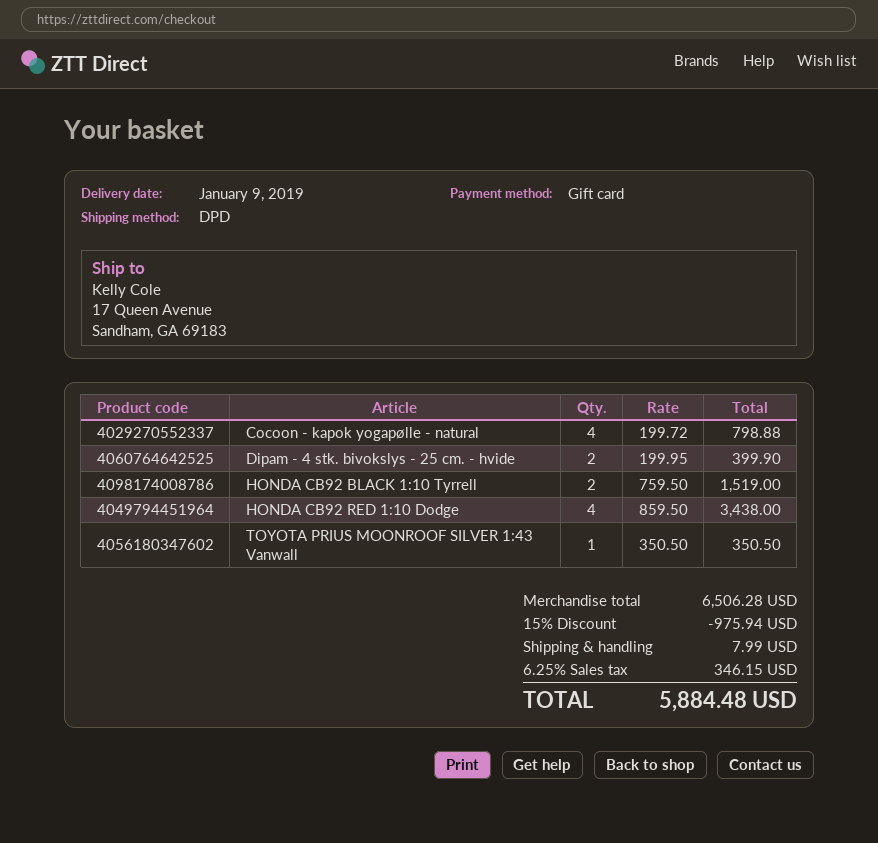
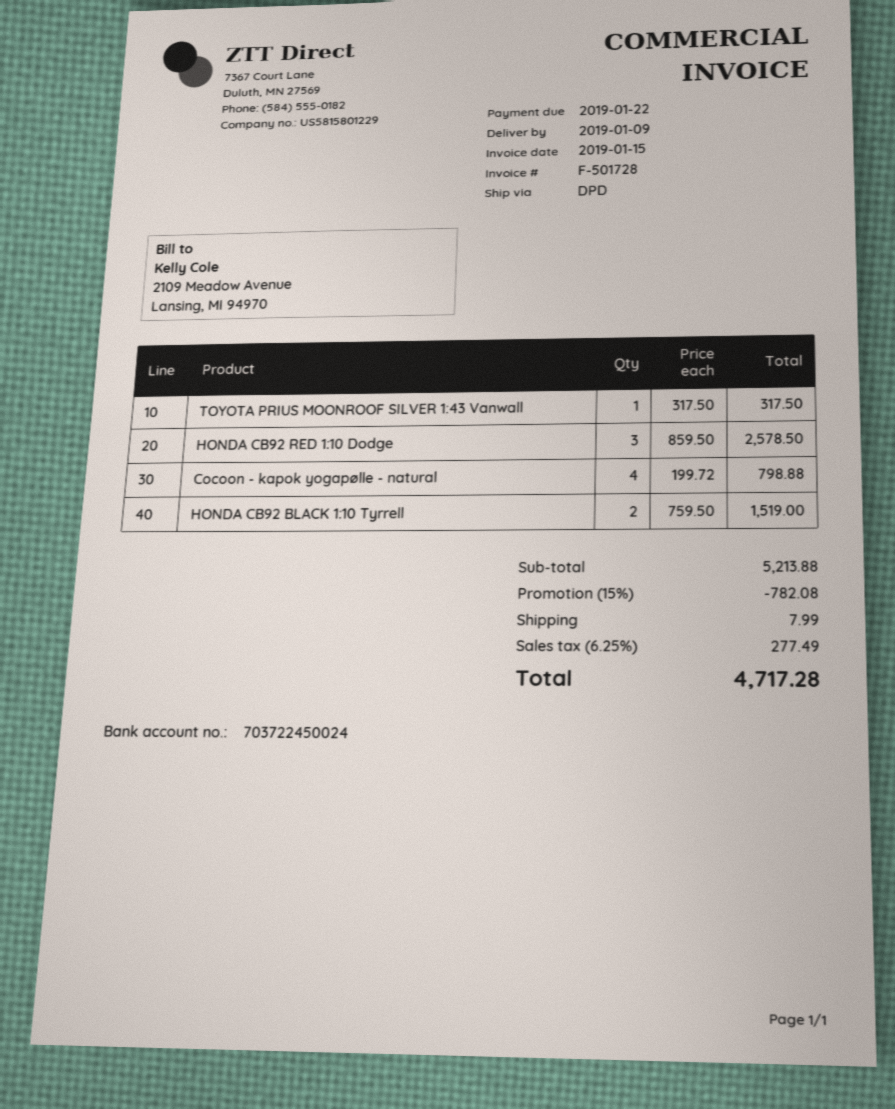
Dipam - 4 stk. bivokslys - 25 cm. - hvide: 2 x 199.95 = 399.90 -> none
HONDA CB92 RED 1:10 Dodge: 4 x 859.50 = 3438.00 -> 3 x 859.50 = 2578.50
TOYOTA PRIUS MOONROOF SILVER 1:43 Vanwall: 1 x 350.50 = 350.50 -> 1 x 317.50 = 317.50
subtotal: 6506.28 -> 5213.88
discount: 15% = 975.94 -> 15% = 782.08
tax: 6.25% = 346.15 -> 6.25% = 277.49
total: 5884.48 -> 4717.28

